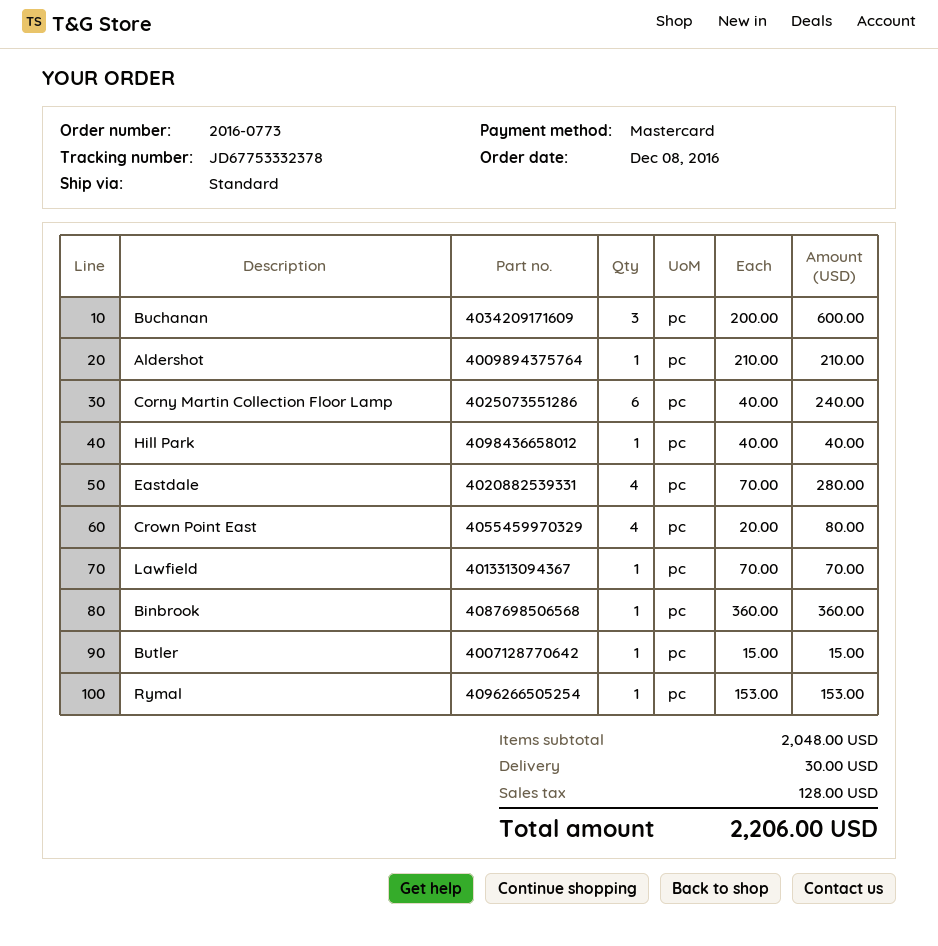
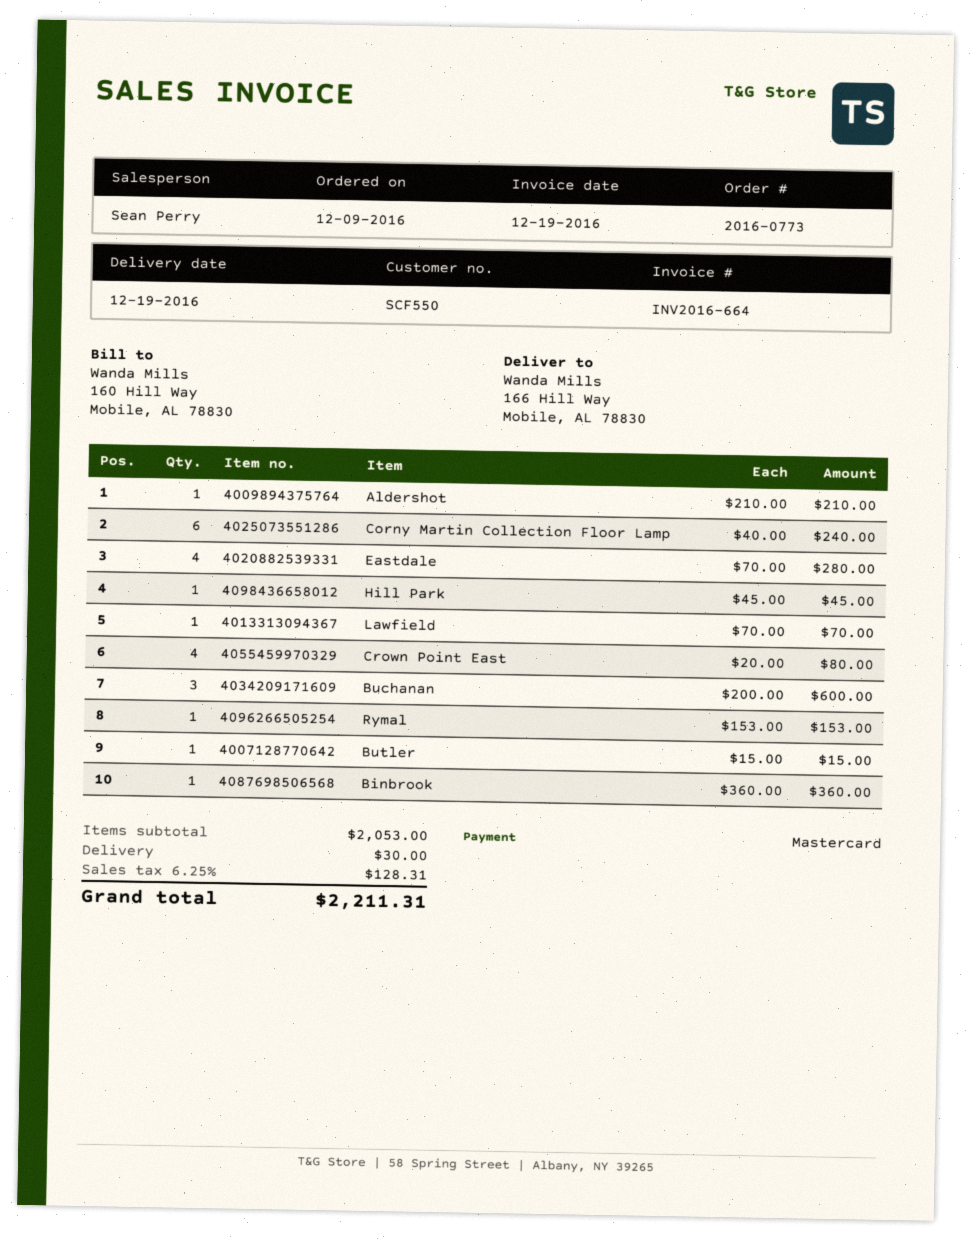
order date: 2016-12-08 -> 2016-12-09
Hill Park: 1 x 40.00 = 40.00 -> 1 x 45.00 = 45.00
subtotal: 2048.00 -> 2053.00
tax: 128.00 -> 128.31
total: 2206.00 -> 2211.31

